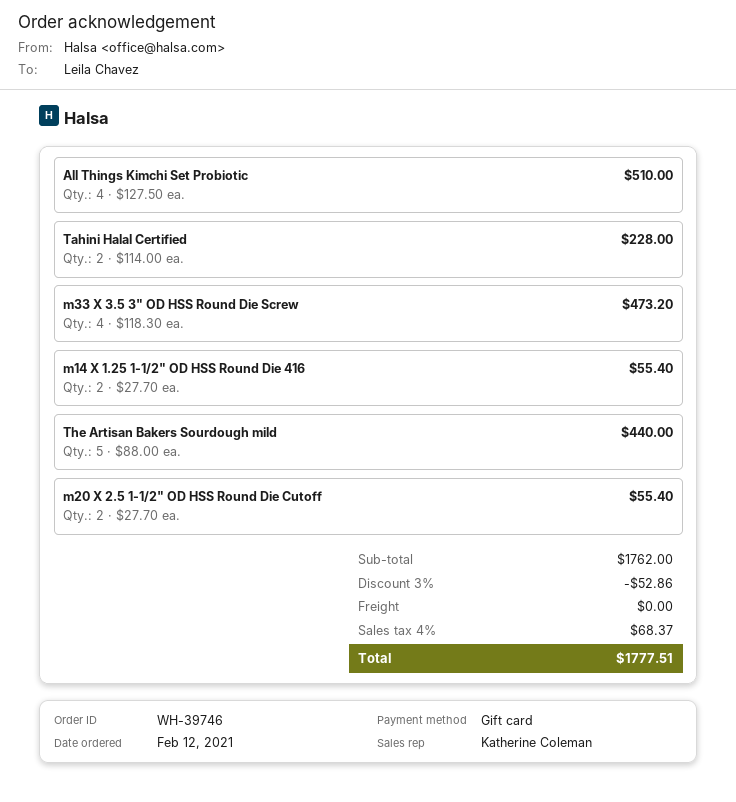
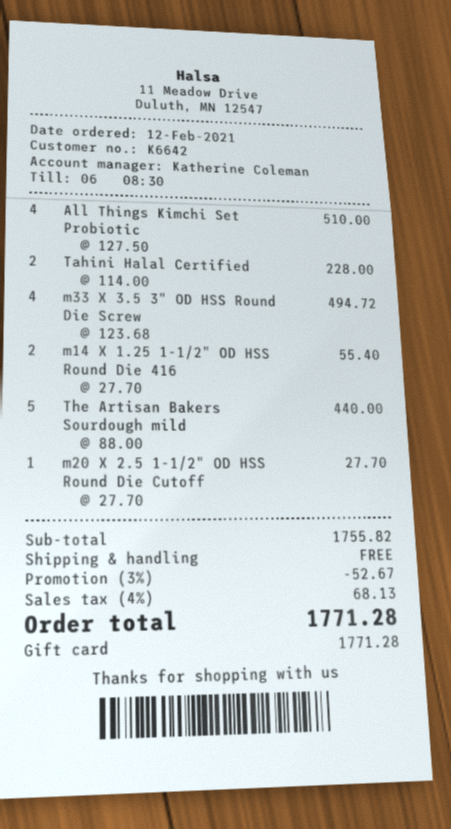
m33 X 3.5 3" OD HSS Round Die Screw: 4 x 118.30 = 473.20 -> 4 x 123.68 = 494.72
m20 X 2.5 1-1/2" OD HSS Round Die Cutoff: 2 x 27.70 = 55.40 -> 1 x 27.70 = 27.70
subtotal: 1762.00 -> 1755.82
discount: 3% = 52.86 -> 3% = 52.67
tax: 4% = 68.37 -> 4% = 68.13
total: 1777.51 -> 1771.28

